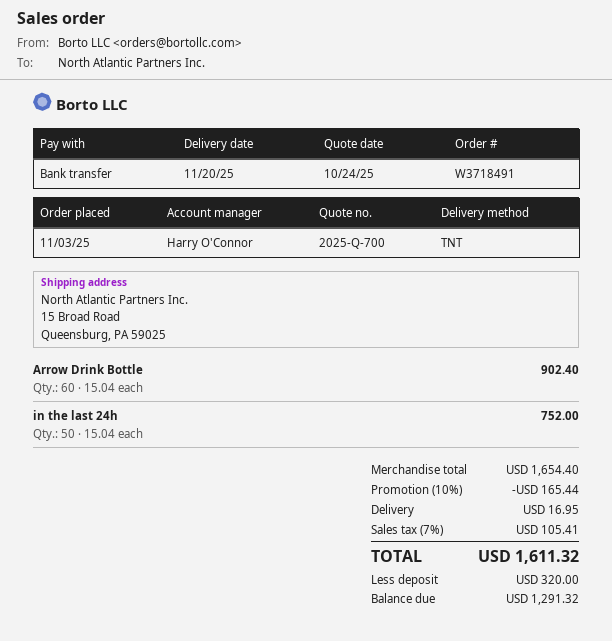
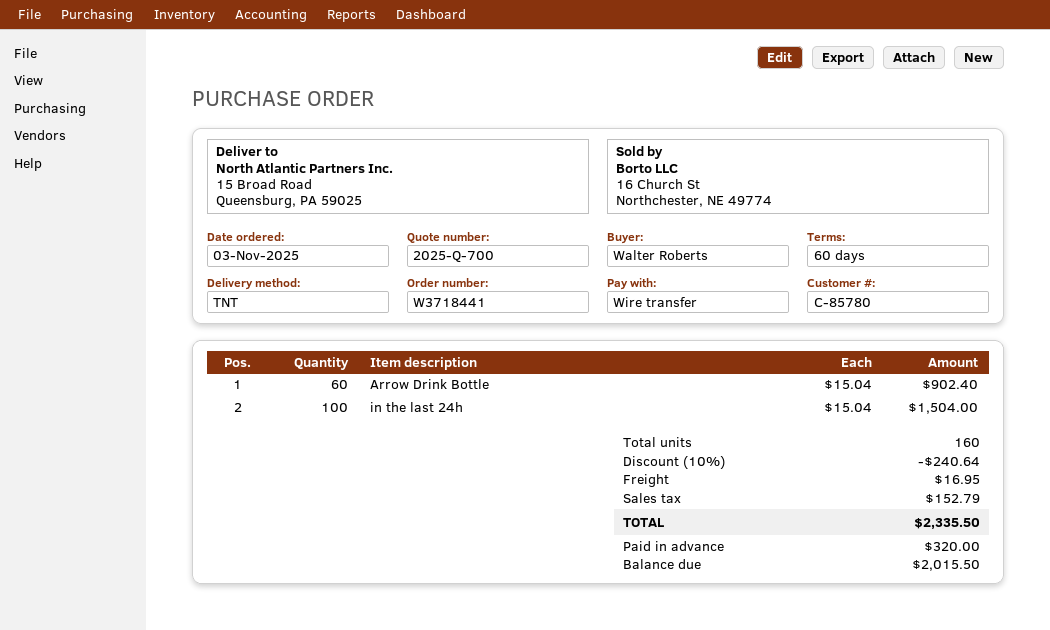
order number: W3718491 -> W3718441
in the last 24h: 50 x 15.04 = 752.00 -> 100 x 15.04 = 1504.00
discount: 10% = 165.44 -> 10% = 240.64
tax: 105.41 -> 152.79
total: 1611.32 -> 2335.50
balance: 1291.32 -> 2015.50

